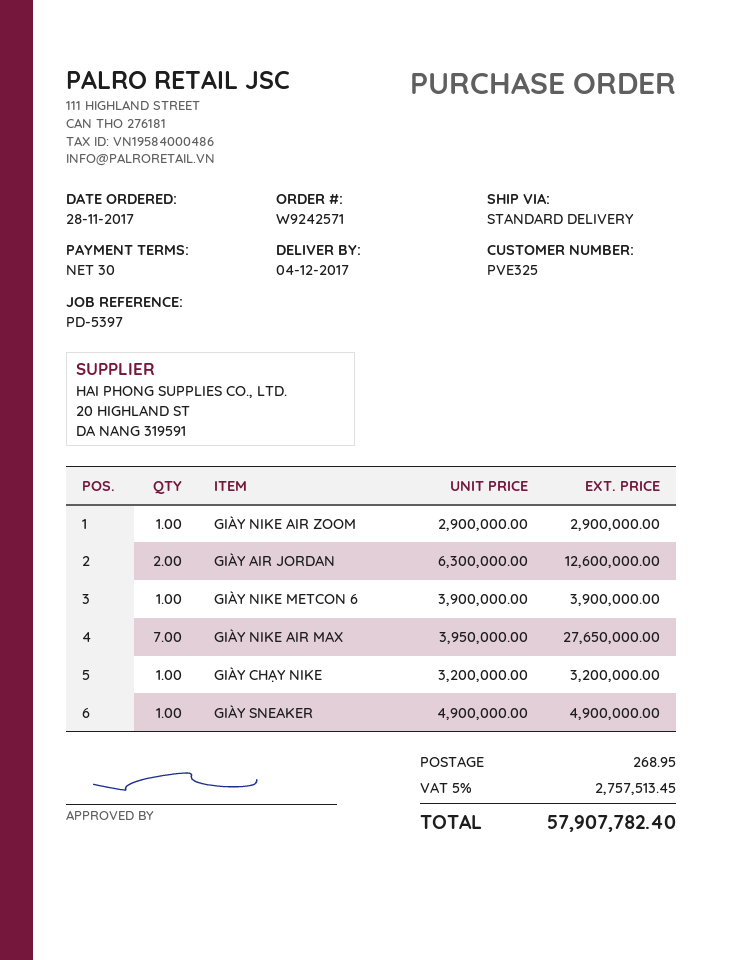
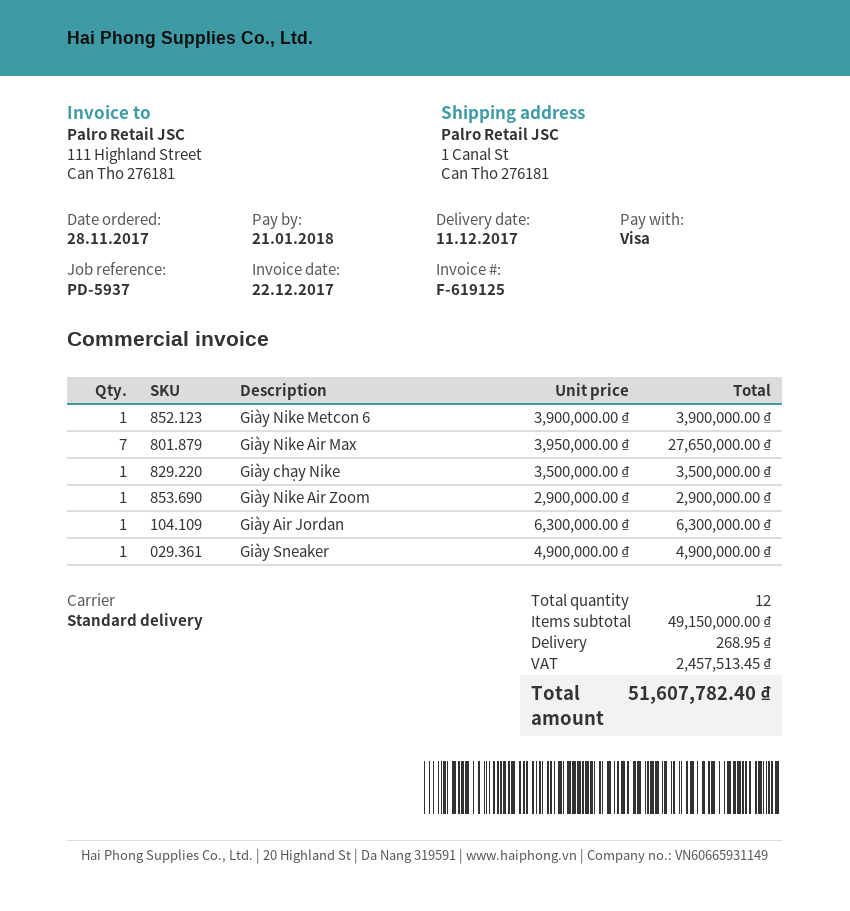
delivery date: 2017-12-04 -> 2017-12-11
reference: PD-5397 -> PD-5937
GIÀY AIR JORDAN: 2 x 6300000.00 = 12600000.00 -> 1 x 6300000.00 = 6300000.00
GIÀY CHẠY NIKE: 1 x 3200000.00 = 3200000.00 -> 1 x 3500000.00 = 3500000.00
tax: 2757513.45 -> 2457513.45
total: 57907782.40 -> 51607782.40

